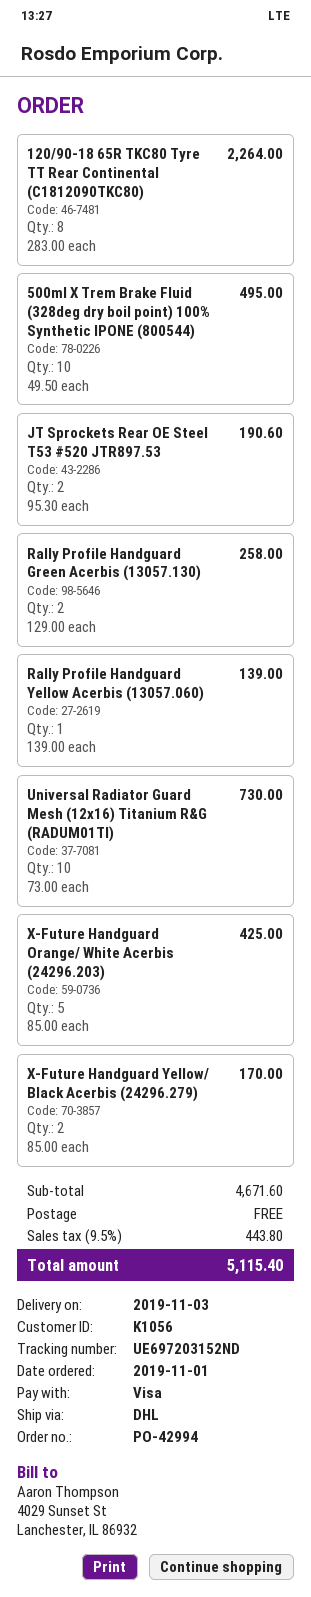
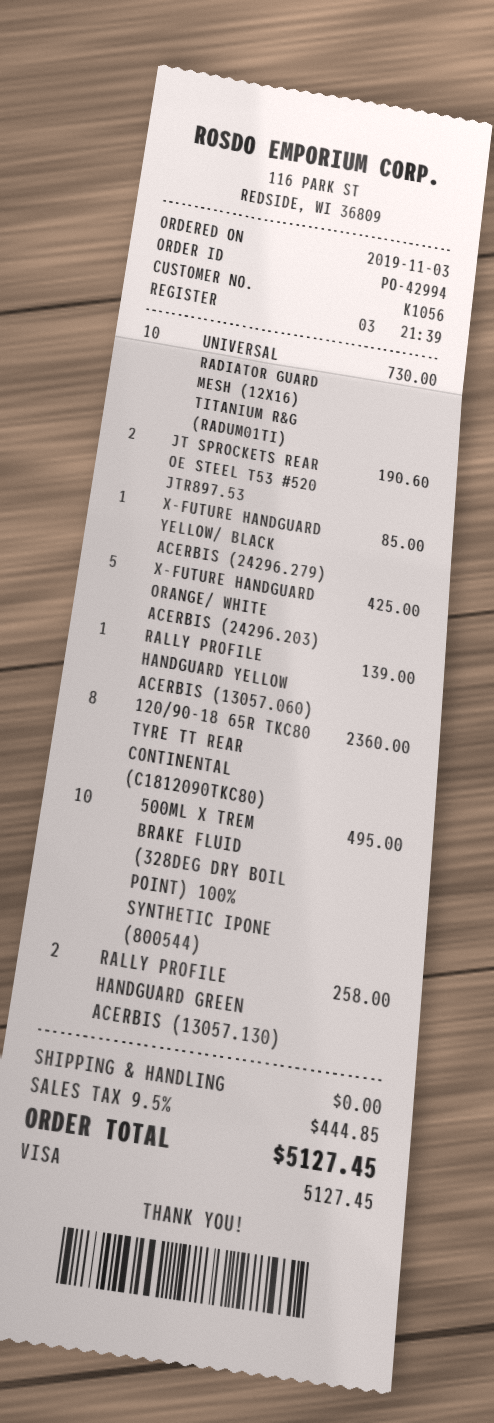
order date: 2019-11-01 -> 2019-11-03
120/90-18 65R TKC80 Tyre TT Rear Continental (C1812090TKC80): 8 for 2264.00 -> 8 for 2360.00
X-Future Handguard Yellow/ Black Acerbis (24296.279): 2 for 170.00 -> 1 for 85.00
tax: 9.5% = 443.80 -> 9.5% = 444.85
total: 5115.40 -> 5127.45

